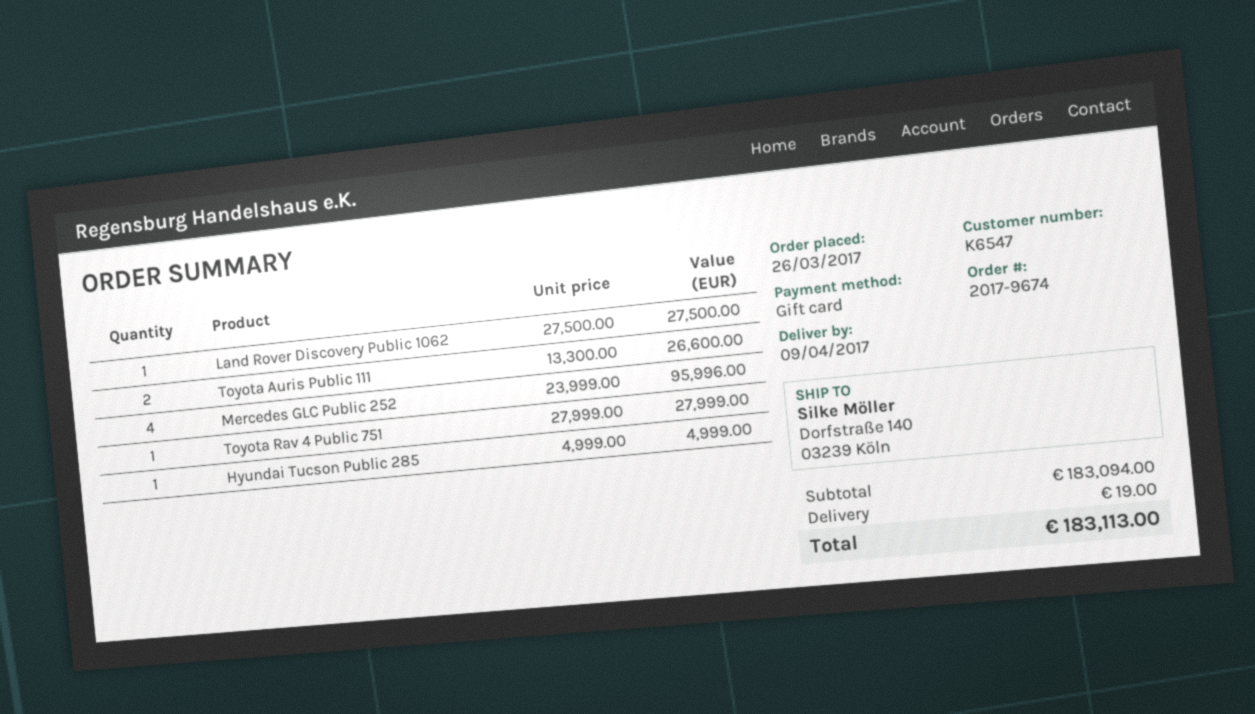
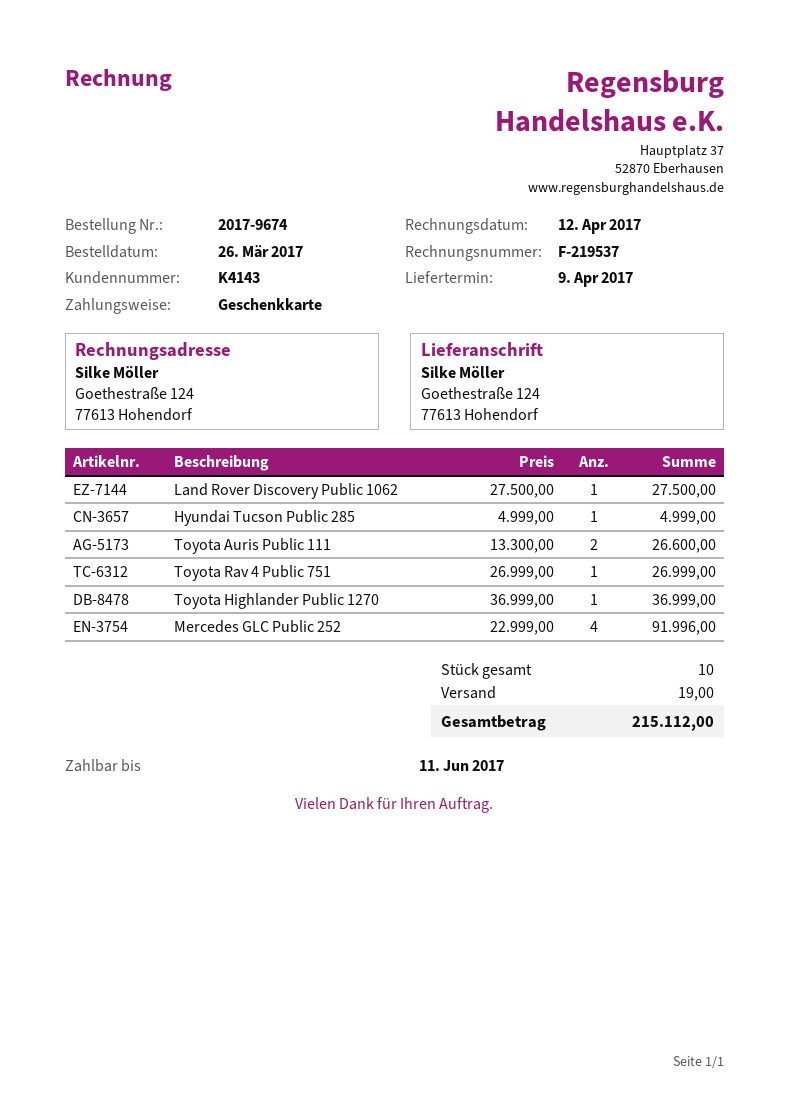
customer number: K6547 -> K4143
ship to: Dorfstraße 140, 03239 Köln -> Goethestraße 124, 77613 Hohendorf
Mercedes GLC Public 252: 4 x 23999.00 = 95996.00 -> 4 x 22999.00 = 91996.00
Toyota Rav 4 Public 751: 1 x 27999.00 = 27999.00 -> 1 x 26999.00 = 26999.00
Toyota Highlander Public 1270: none -> 1 x 36999.00 = 36999.00
total: 183113.00 -> 215112.00

